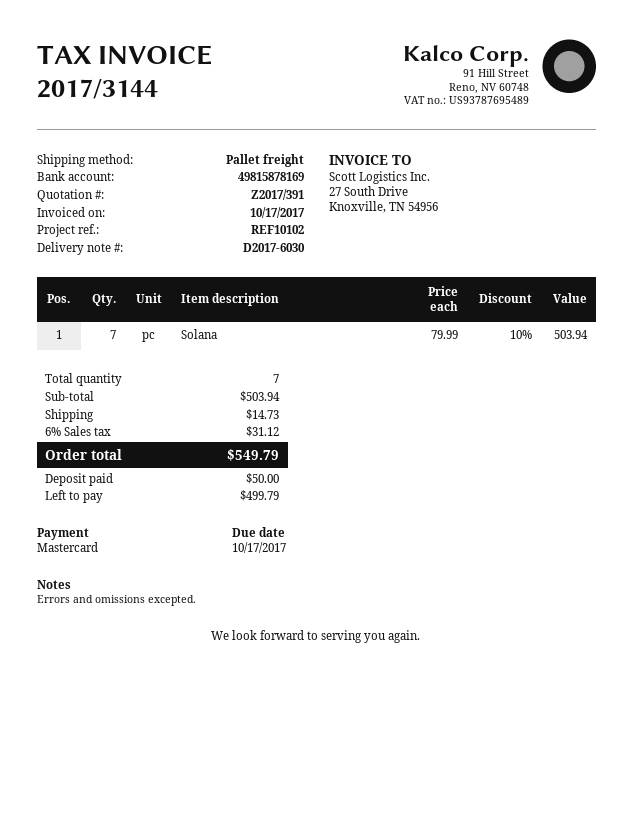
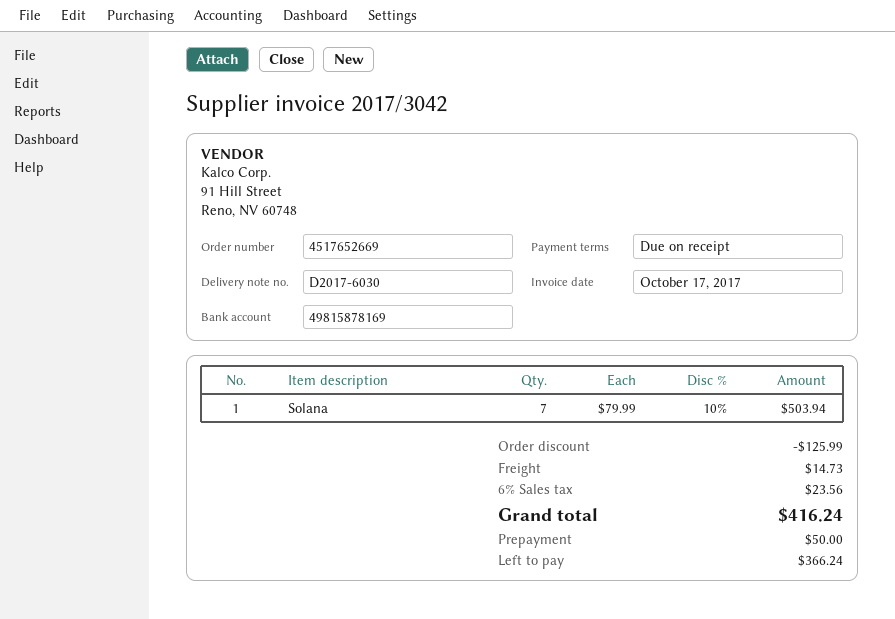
invoice number: 2017/3144 -> 2017/3042
discount: none -> 125.99
tax: 6% = 31.12 -> 6% = 23.56
total: 549.79 -> 416.24
balance: 499.79 -> 366.24

